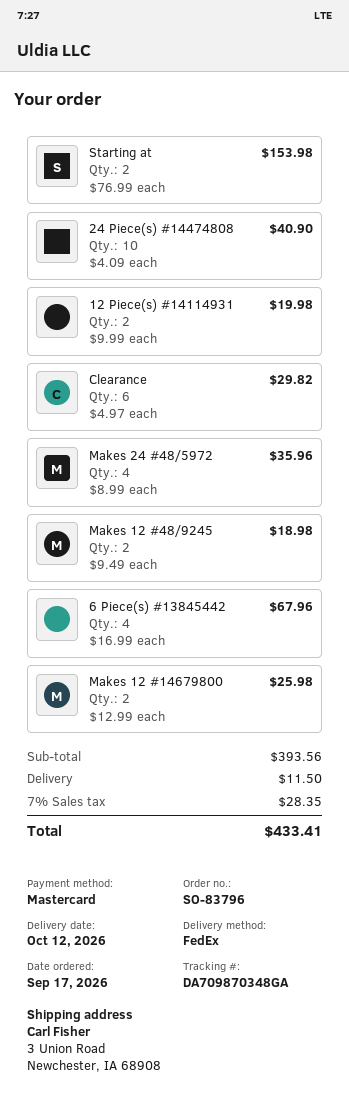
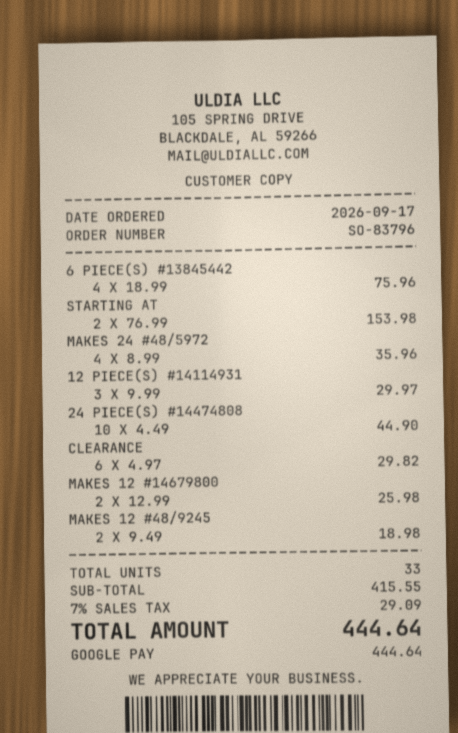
payment method: Mastercard -> Google Pay
24 Piece(s) #14474808: 10 x 4.09 = 40.90 -> 10 x 4.49 = 44.90
12 Piece(s) #14114931: 2 x 9.99 = 19.98 -> 3 x 9.99 = 29.97
6 Piece(s) #13845442: 4 x 16.99 = 67.96 -> 4 x 18.99 = 75.96
subtotal: 393.56 -> 415.55
shipping: 11.50 -> none
tax: 7% = 28.35 -> 7% = 29.09
total: 433.41 -> 444.64

